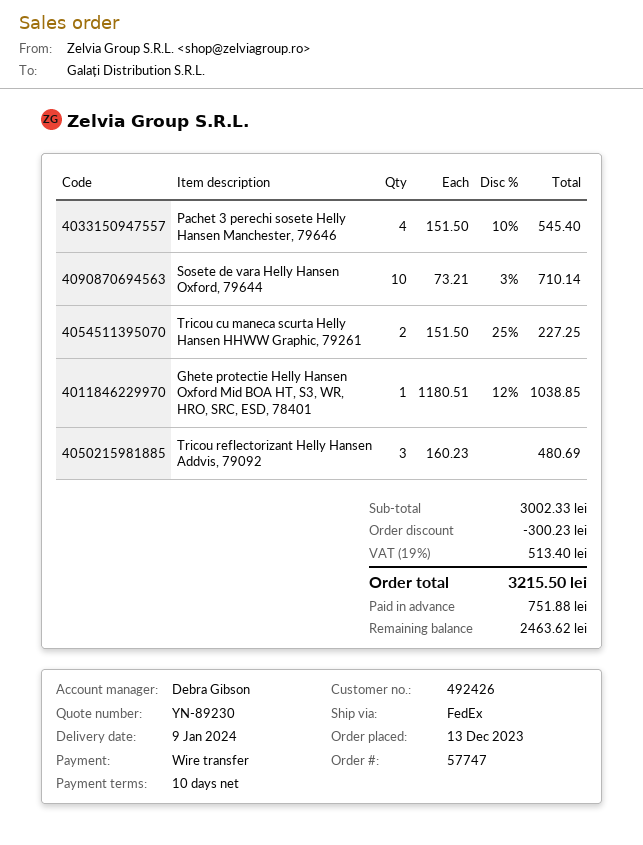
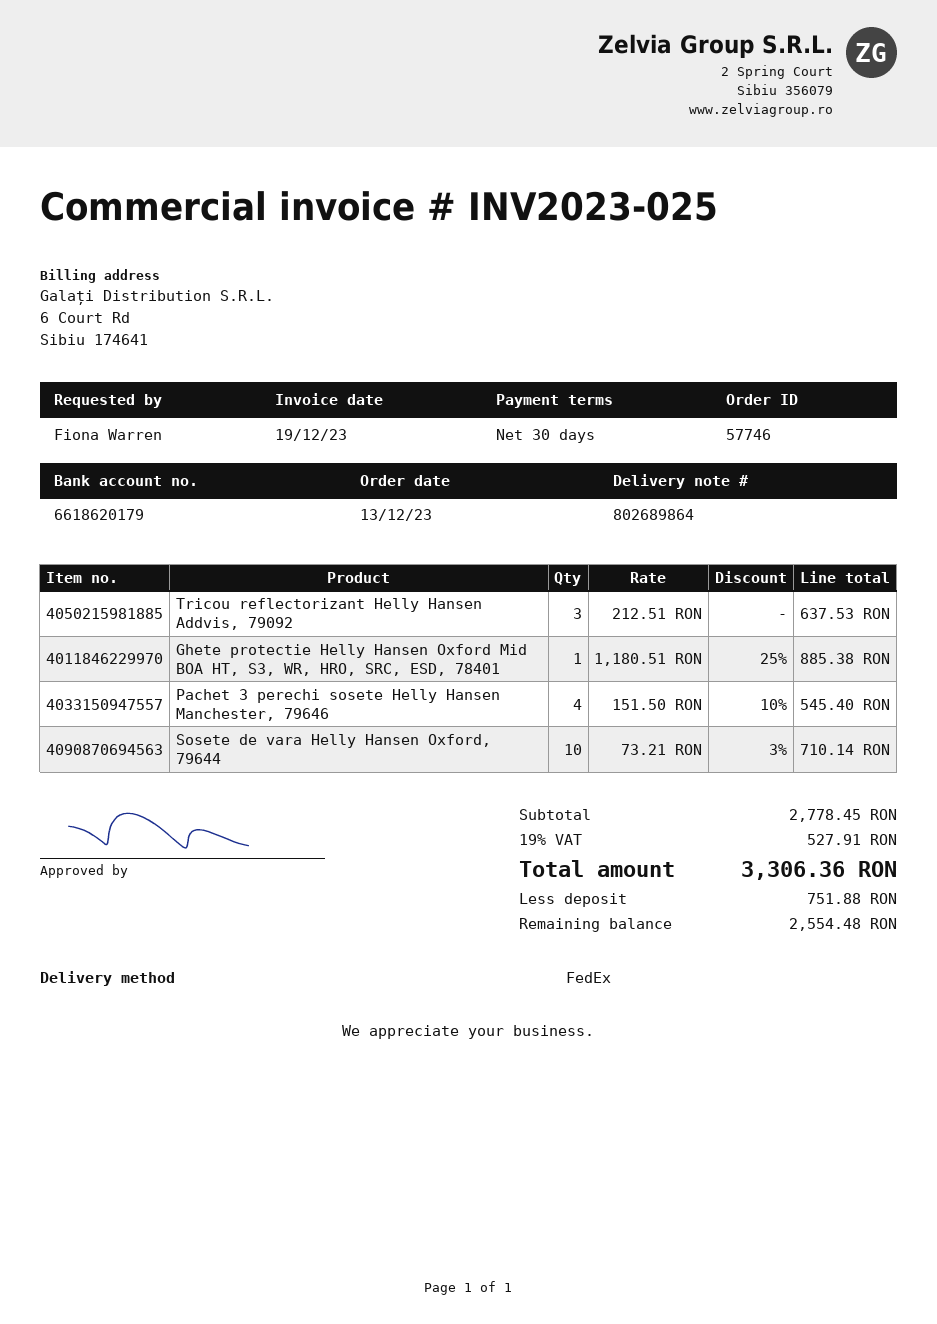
order number: 57747 -> 57746
payment terms: 10 days -> 30 days
Tricou cu maneca scurta Helly Hansen HHWW Graphic, 79261: 2 x 151.50 - 25% = 227.25 -> none
Ghete protectie Helly Hansen Oxford Mid BOA HT, S3, WR, HRO, SRC, ESD, 78401: 1 x 1180.51 - 12% = 1038.85 -> 1 x 1180.51 - 25% = 885.38
Tricou reflectorizant Helly Hansen Addvis, 79092: 3 x 160.23 = 480.69 -> 3 x 212.51 = 637.53
subtotal: 3002.33 -> 2778.45
discount: 300.23 -> none
tax: 19% = 513.40 -> 19% = 527.91
total: 3215.50 -> 3306.36
balance: 2463.62 -> 2554.48

